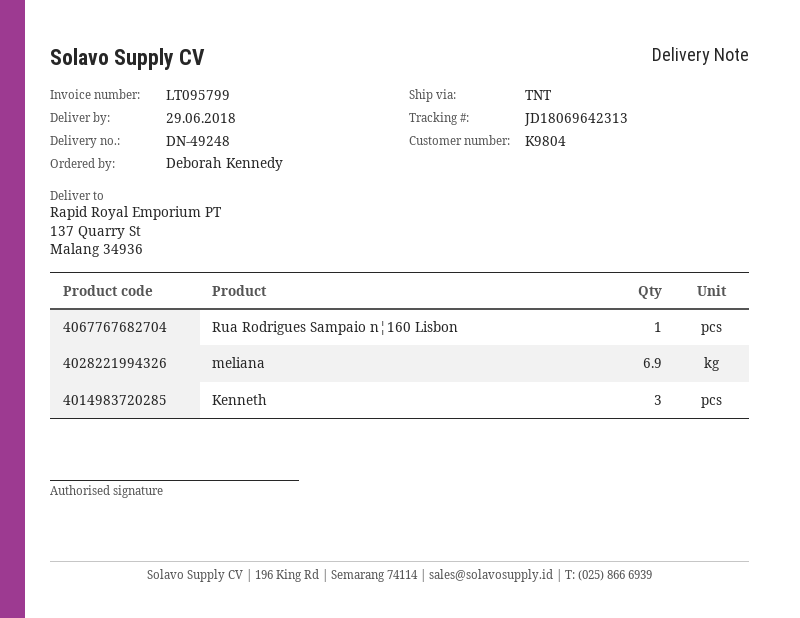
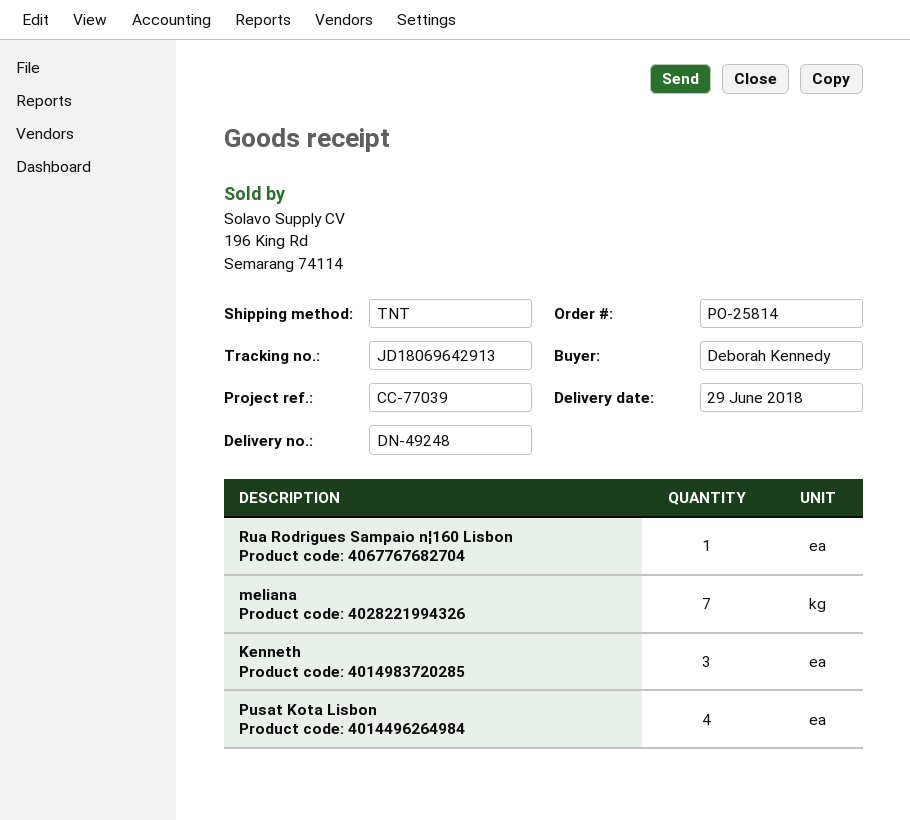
tracking number: JD18069642313 -> JD18069642913
meliana: 6.9 -> 7
Pusat Kota Lisbon: none -> 4

